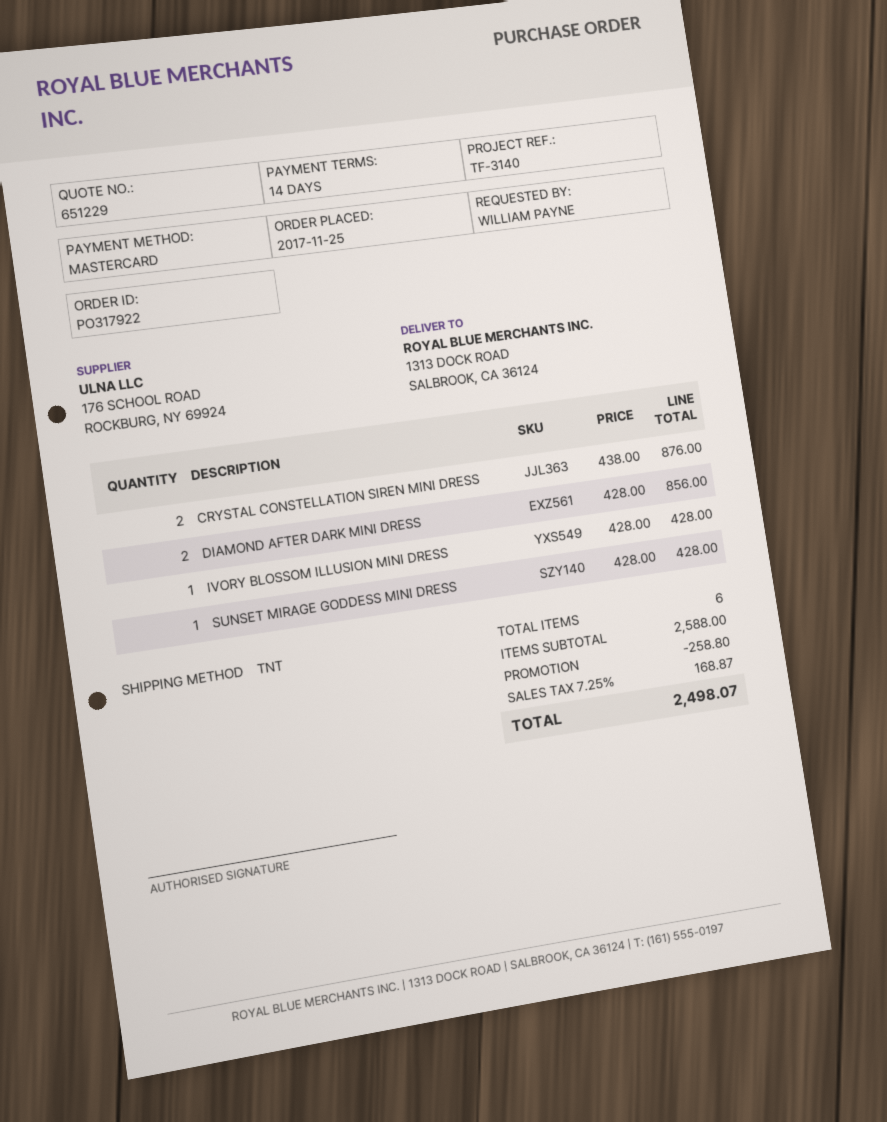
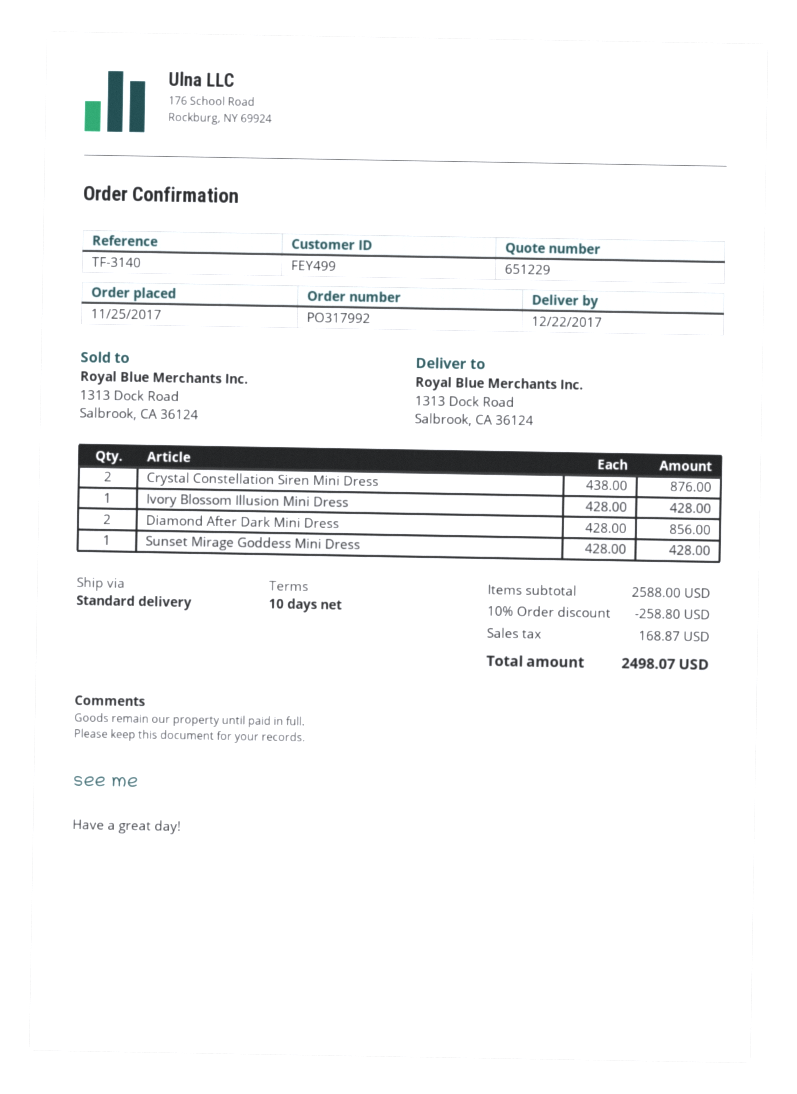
order number: PO317922 -> PO317992
payment terms: 14 days -> 10 days
shipping method: TNT -> standard

